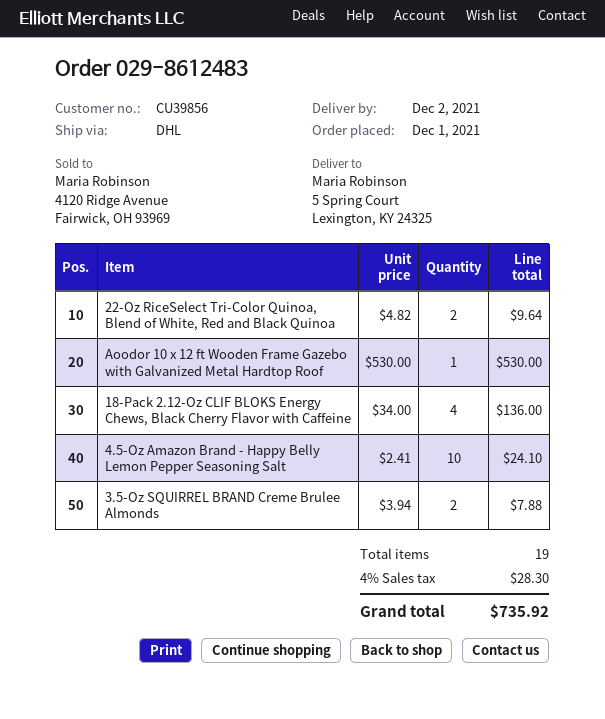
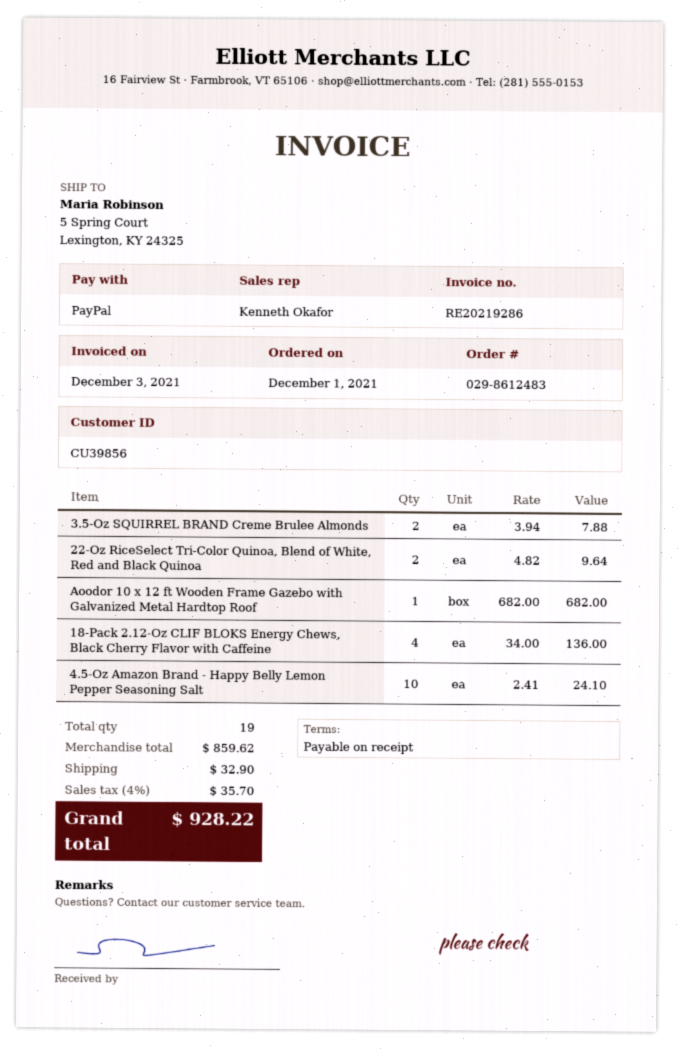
Aoodor 10 x 12 ft Wooden Frame Gazebo with Galvanized Metal Hardtop Roof: 1 x 530.00 = 530.00 -> 1 x 682.00 = 682.00
shipping: none -> 32.90
tax: 4% = 28.30 -> 4% = 35.70
total: 735.92 -> 928.22

